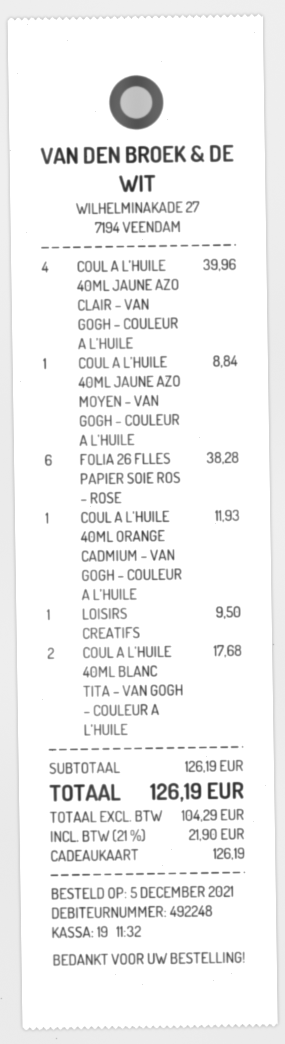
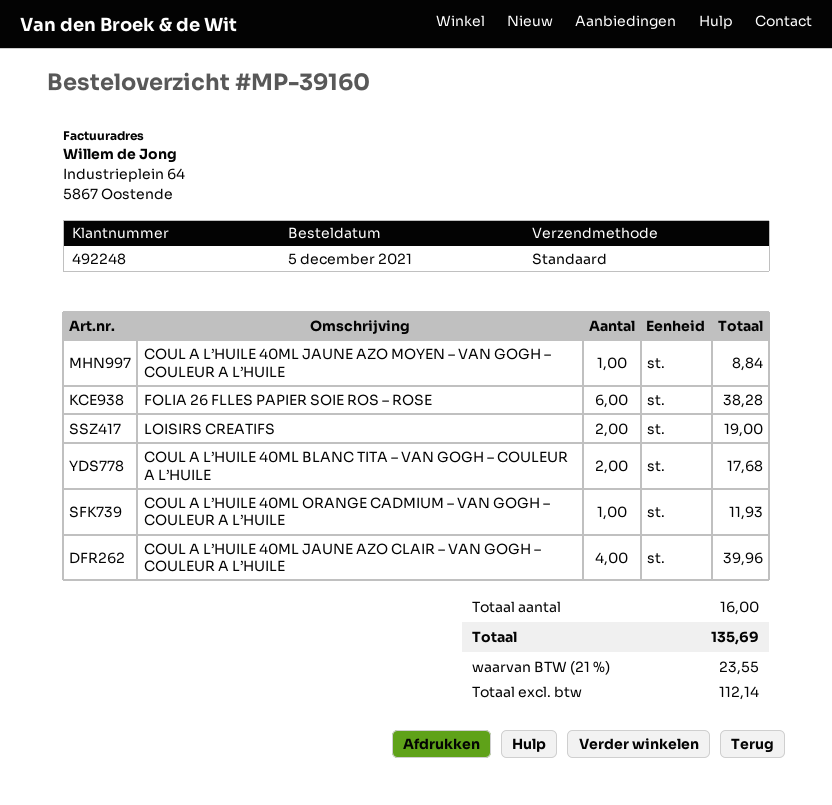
LOISIRS CREATIFS: 1 for 9.50 -> 2 for 19.00
net: 104.29 -> 112.14
tax: 21% = 21.90 -> 21% = 23.55
total: 126.19 -> 135.69

